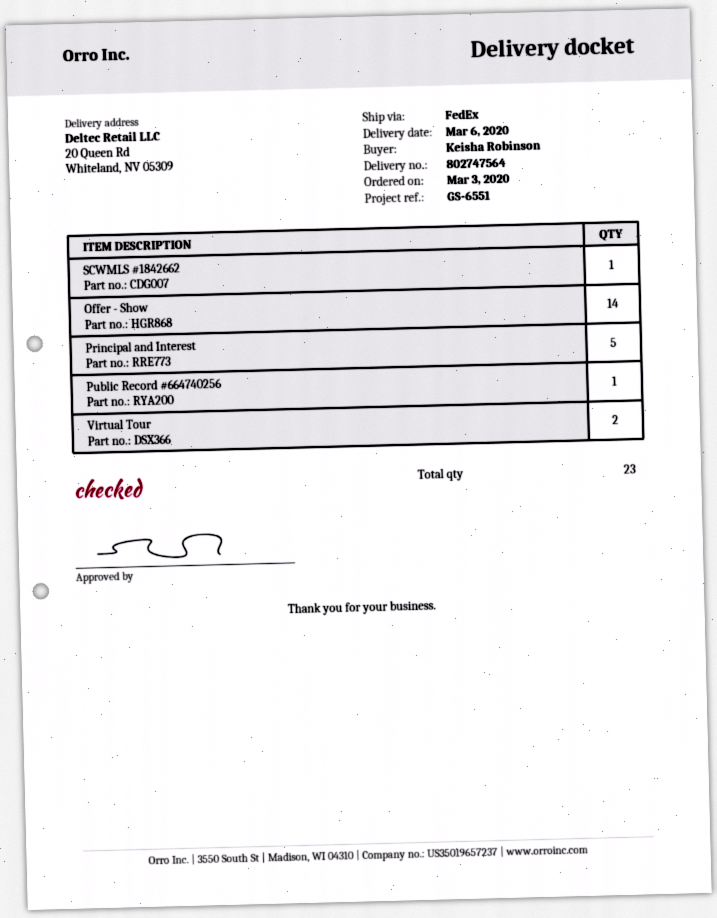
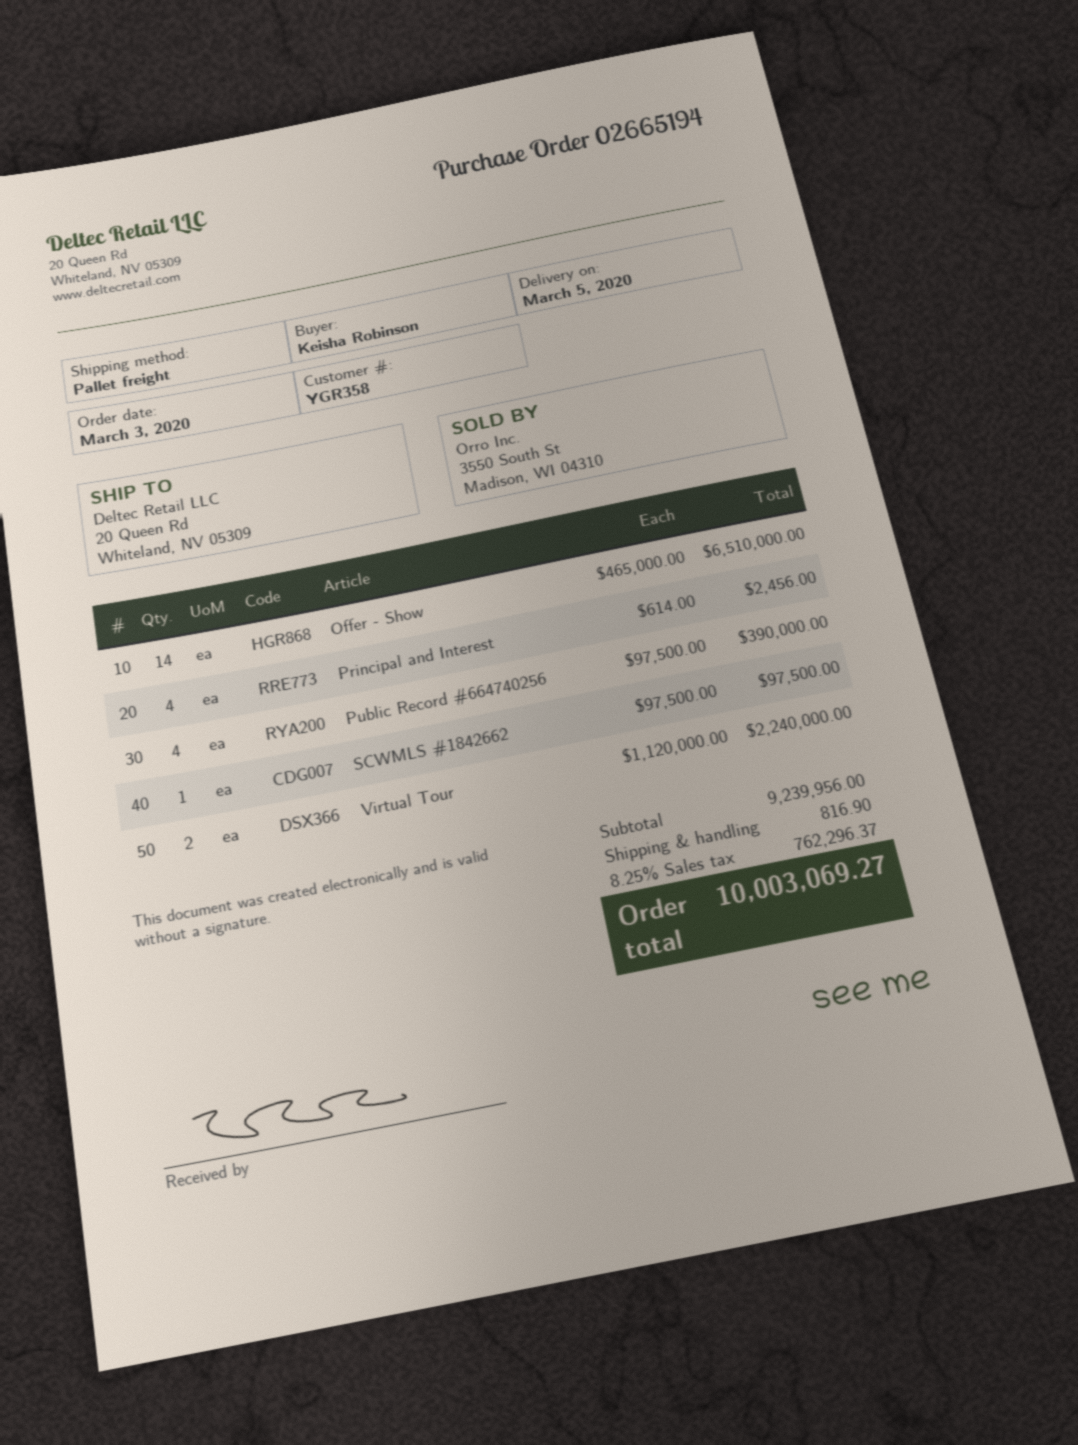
delivery date: 2020-03-06 -> 2020-03-05
shipping method: FedEx -> pallet freight
Principal and Interest: 5 -> 4
Public Record #664740256: 1 -> 4

